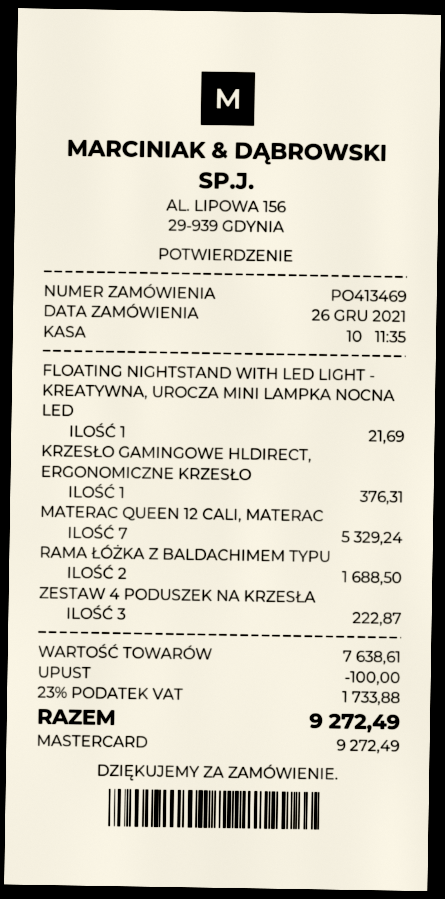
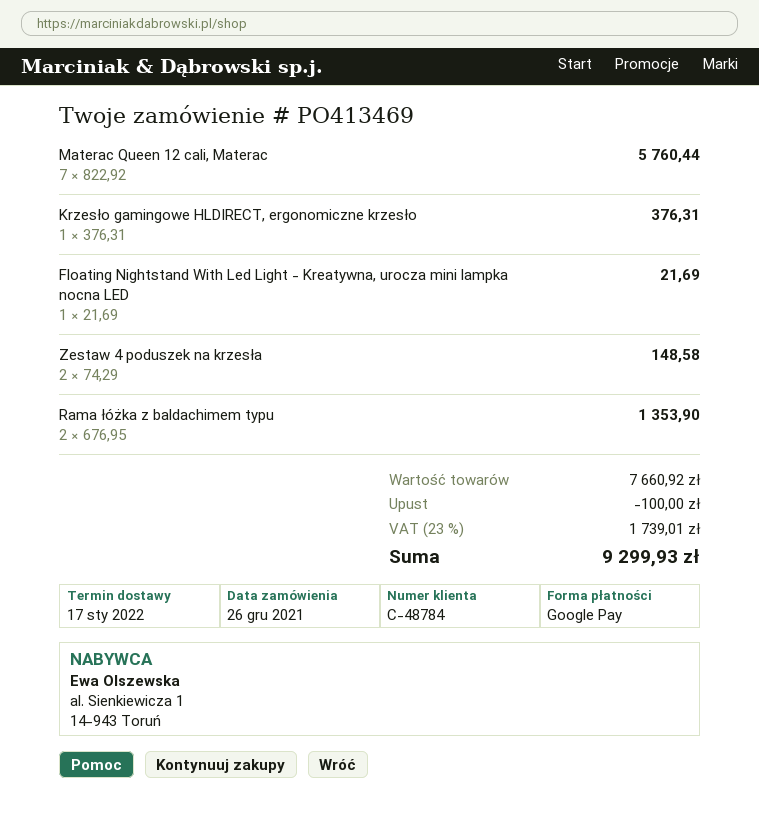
payment method: Mastercard -> Google Pay
MATERAC QUEEN 12 CALI, MATERAC: 7 for 5329.24 -> 7 for 5760.44
RAMA ŁÓŻKA Z BALDACHIMEM TYPU: 2 for 1688.50 -> 2 for 1353.90
ZESTAW 4 PODUSZEK NA KRZESŁA: 3 for 222.87 -> 2 for 148.58
subtotal: 7638.61 -> 7660.92
tax: 23% = 1733.88 -> 23% = 1739.01
total: 9272.49 -> 9299.93

